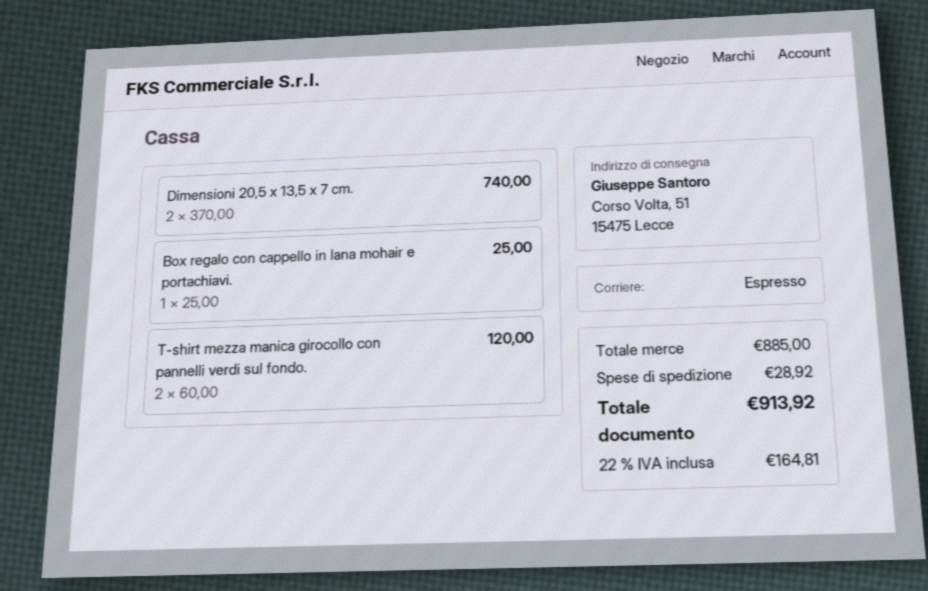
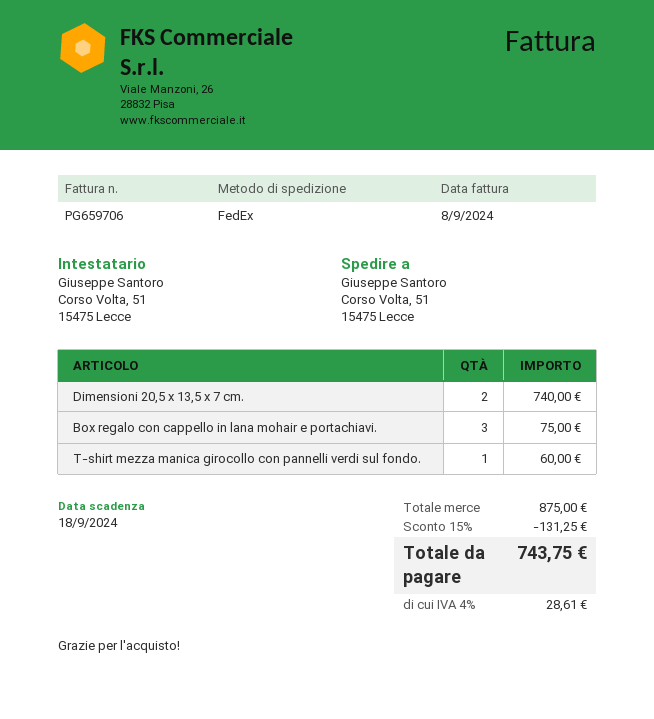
shipping method: express -> FedEx
Box regalo con cappello in lana mohair e portachiavi.: 1 for 25.00 -> 3 for 75.00
T-shirt mezza manica girocollo con pannelli verdi sul fondo.: 2 for 120.00 -> 1 for 60.00
subtotal: 885.00 -> 875.00
discount: none -> 15% = 131.25
shipping: 28.92 -> none
tax: 22% = 164.81 -> 4% = 28.61
total: 913.92 -> 743.75

